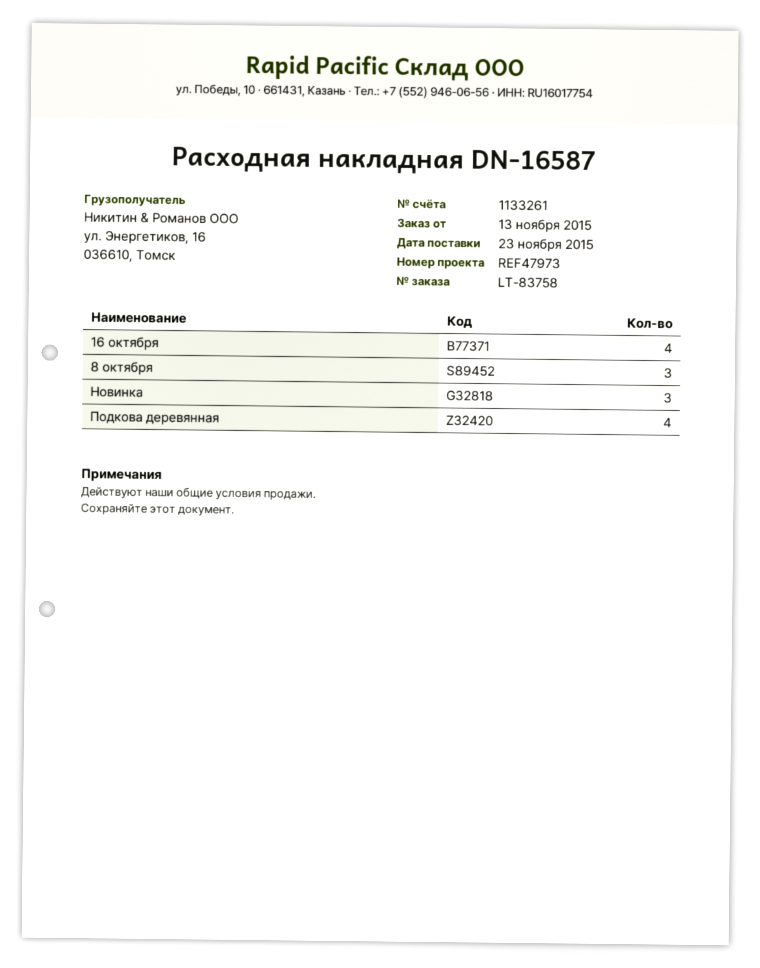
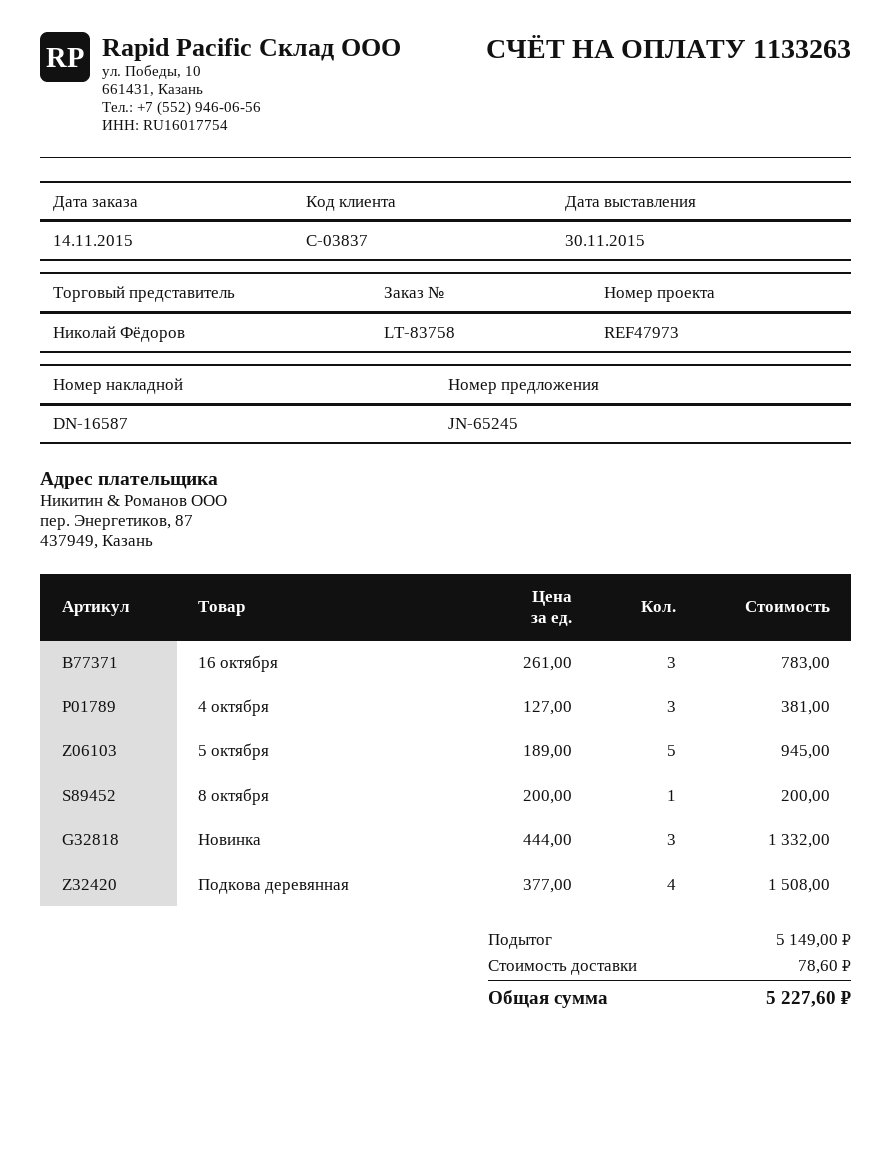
order date: 2015-11-13 -> 2015-11-14
invoice number: 1133261 -> 1133263
16 октября: 4 -> 3
8 октября: 3 -> 1
4 октября: none -> 3
5 октября: none -> 5

